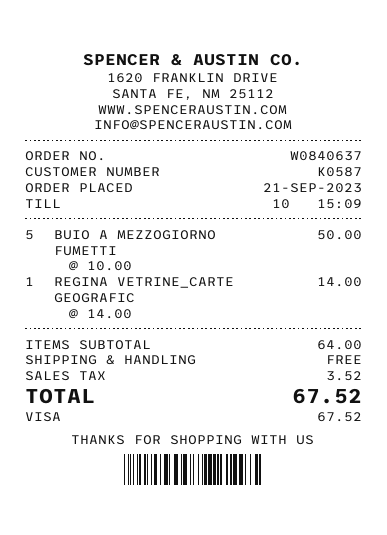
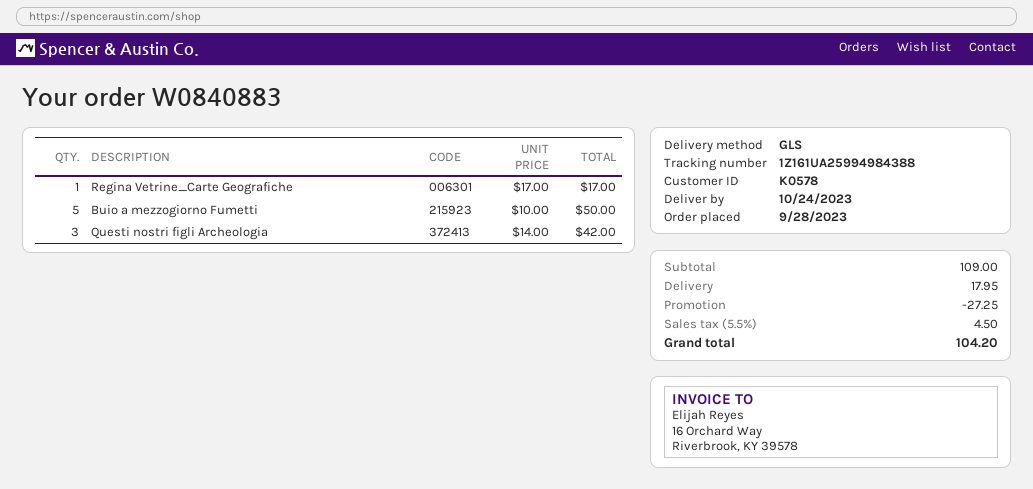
order number: W0840637 -> W0840883
order date: 2023-09-21 -> 2023-09-28
customer number: K0587 -> K0578
REGINA VETRINE_CARTE GEOGRAFIC: 1 x 14.00 = 14.00 -> 1 x 17.00 = 17.00
Questi nostri figli Archeologia: none -> 3 x 14.00 = 42.00
subtotal: 64.00 -> 109.00
discount: none -> 27.25
shipping: 0.00 -> 17.95
tax: 3.52 -> 4.50
total: 67.52 -> 104.20

